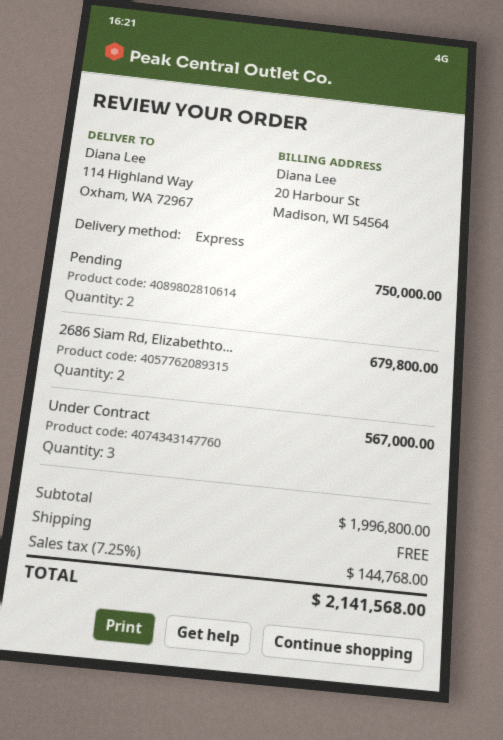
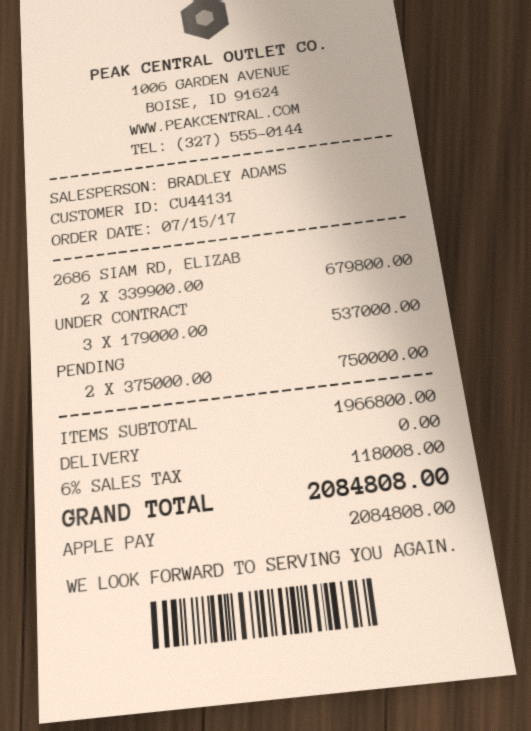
Under Contract: 3 for 567000.00 -> 3 for 537000.00
subtotal: 1996800.00 -> 1966800.00
tax: 7.25% = 144768.00 -> 6% = 118008.00
total: 2141568.00 -> 2084808.00

